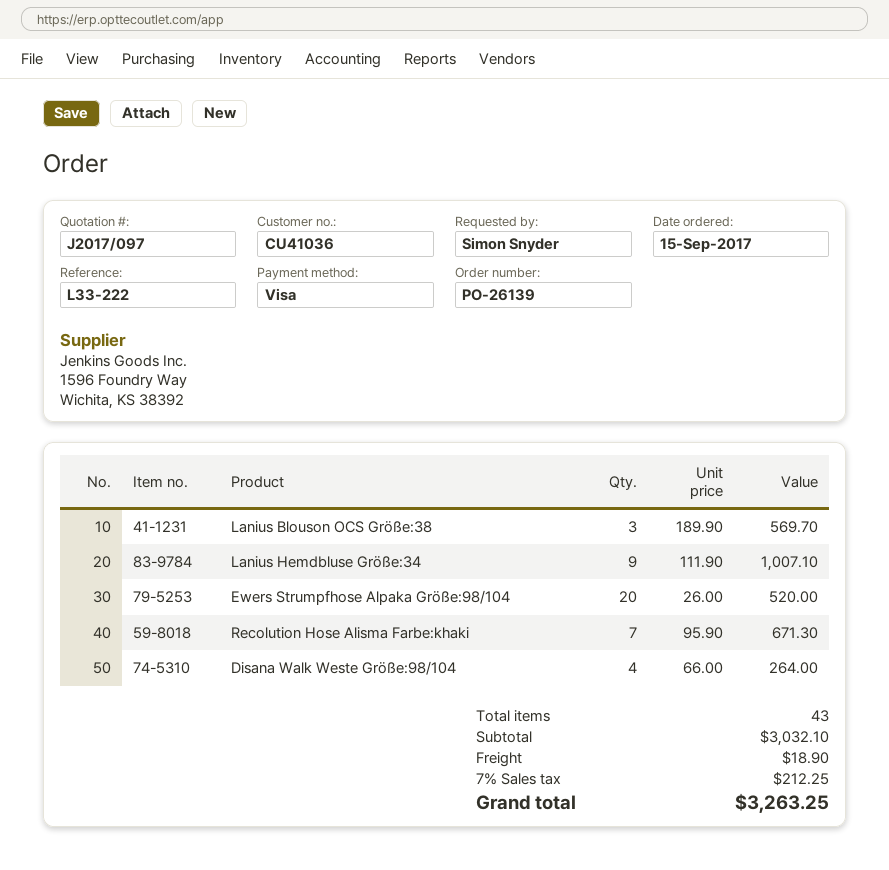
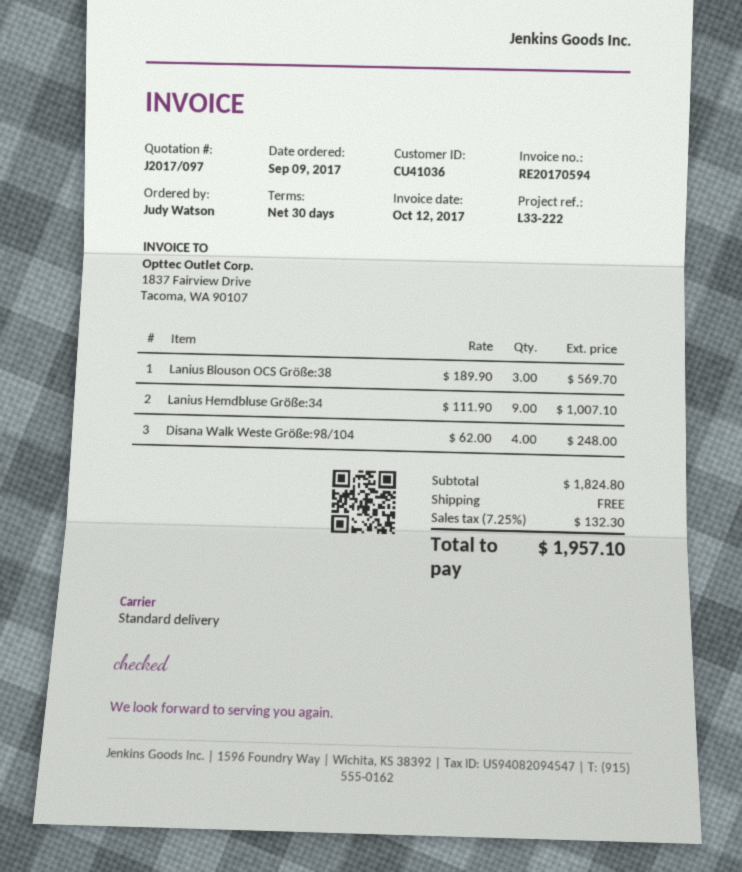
order date: 2017-09-15 -> 2017-09-09
ordered by: Simon Snyder -> Judy Watson
Ewers Strumpfhose Alpaka Größe:98/104: 20 x 26.00 = 520.00 -> none
Recolution Hose Alisma Farbe:khaki: 7 x 95.90 = 671.30 -> none
Disana Walk Weste Größe:98/104: 4 x 66.00 = 264.00 -> 4 x 62.00 = 248.00
subtotal: 3032.10 -> 1824.80
shipping: 18.90 -> 0.00
tax: 7% = 212.25 -> 7.25% = 132.30
total: 3263.25 -> 1957.10

